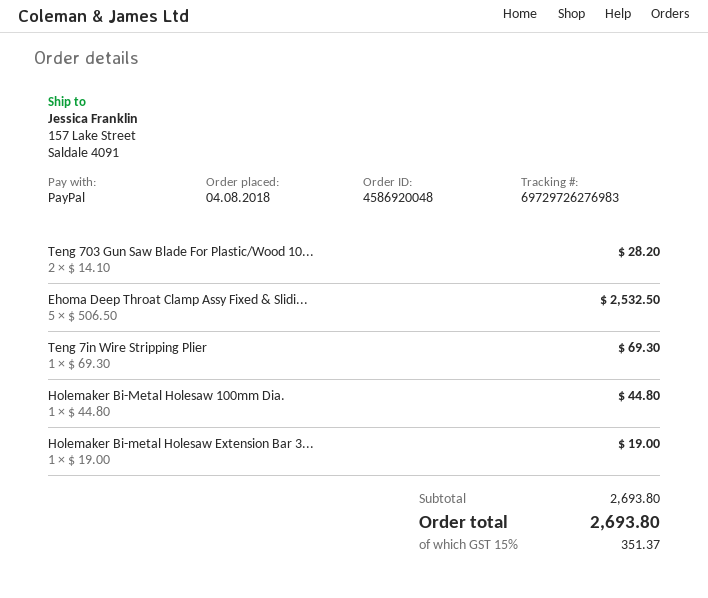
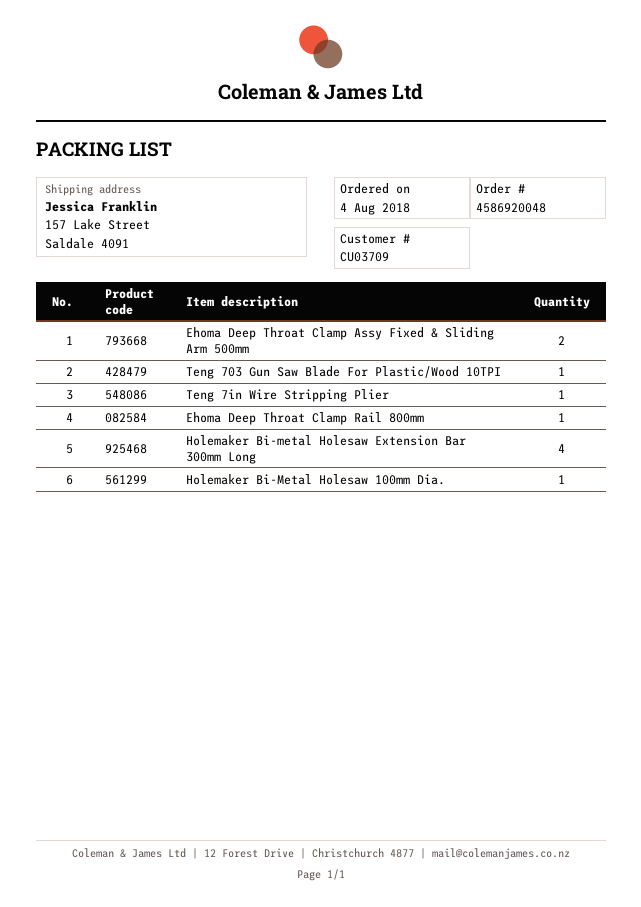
Teng 703 Gun Saw Blade For Plastic/Wood 10...: 2 -> 1
Ehoma Deep Throat Clamp Assy Fixed & Slidi...: 5 -> 2
Holemaker Bi-metal Holesaw Extension Bar 3...: 1 -> 4
Ehoma Deep Throat Clamp Rail 800mm: none -> 1

